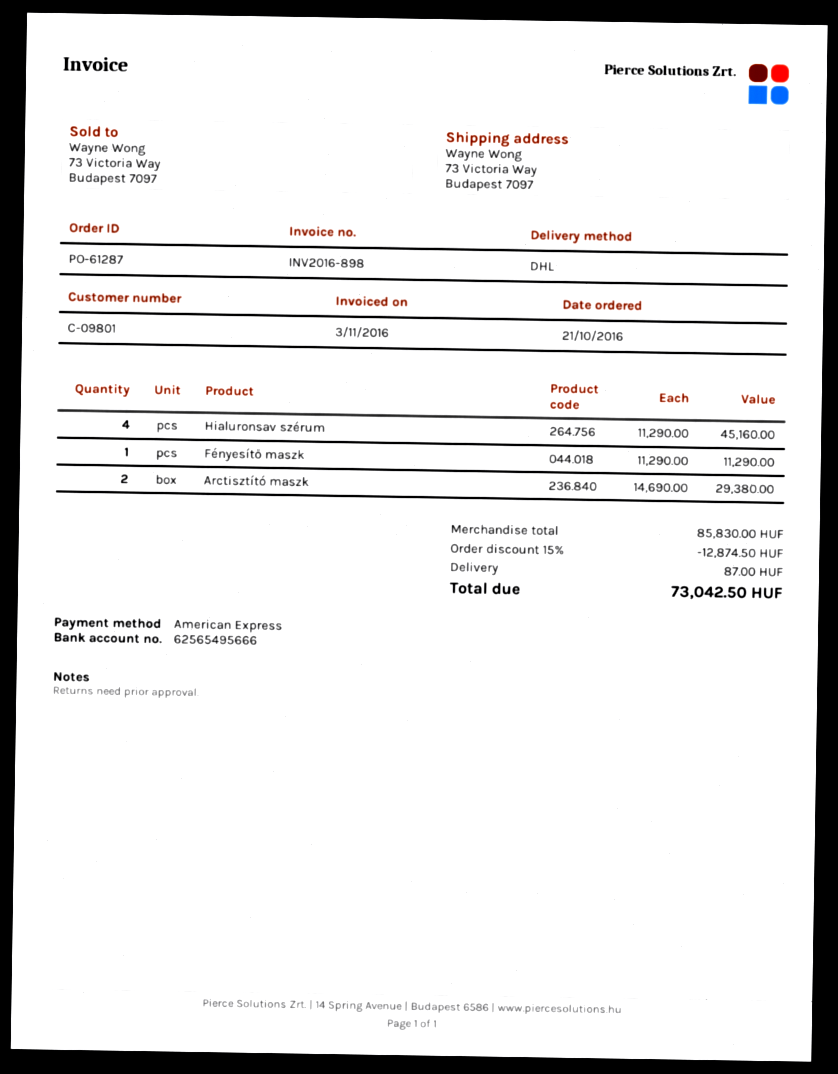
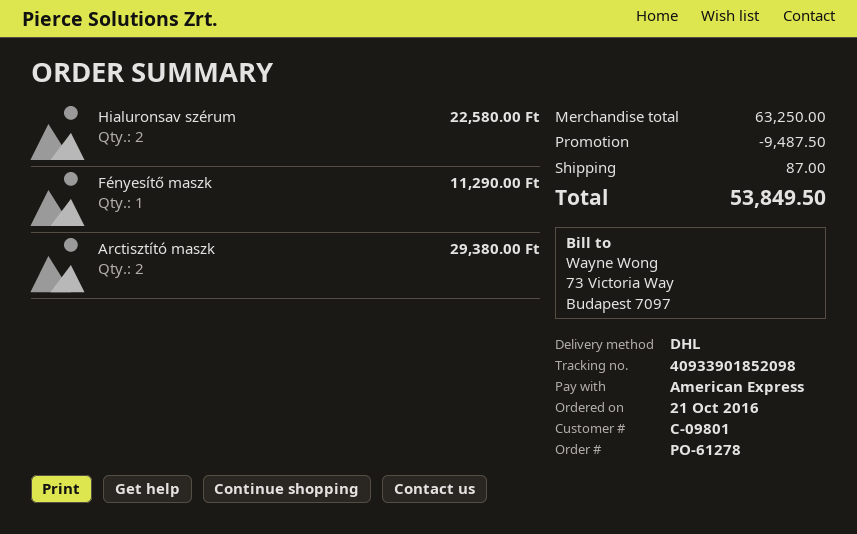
order number: PO-61287 -> PO-61278
Hialuronsav szérum: 4 for 45160.00 -> 2 for 22580.00
subtotal: 85830.00 -> 63250.00
discount: 12874.50 -> 9487.50
total: 73042.50 -> 53849.50

